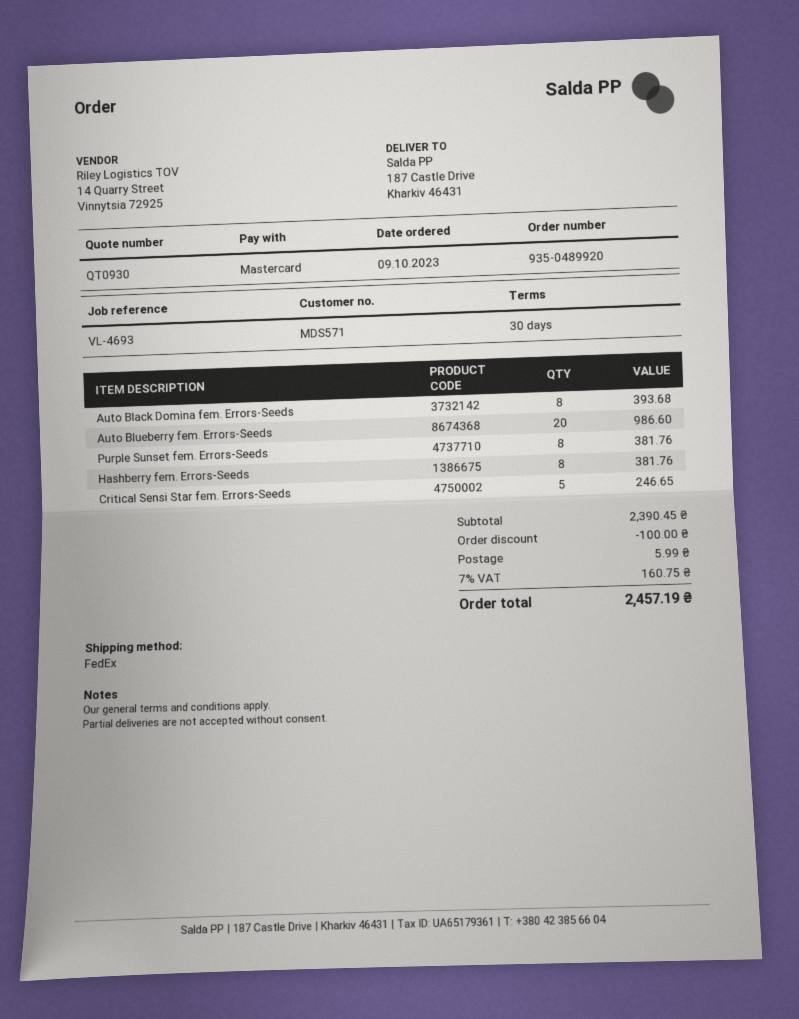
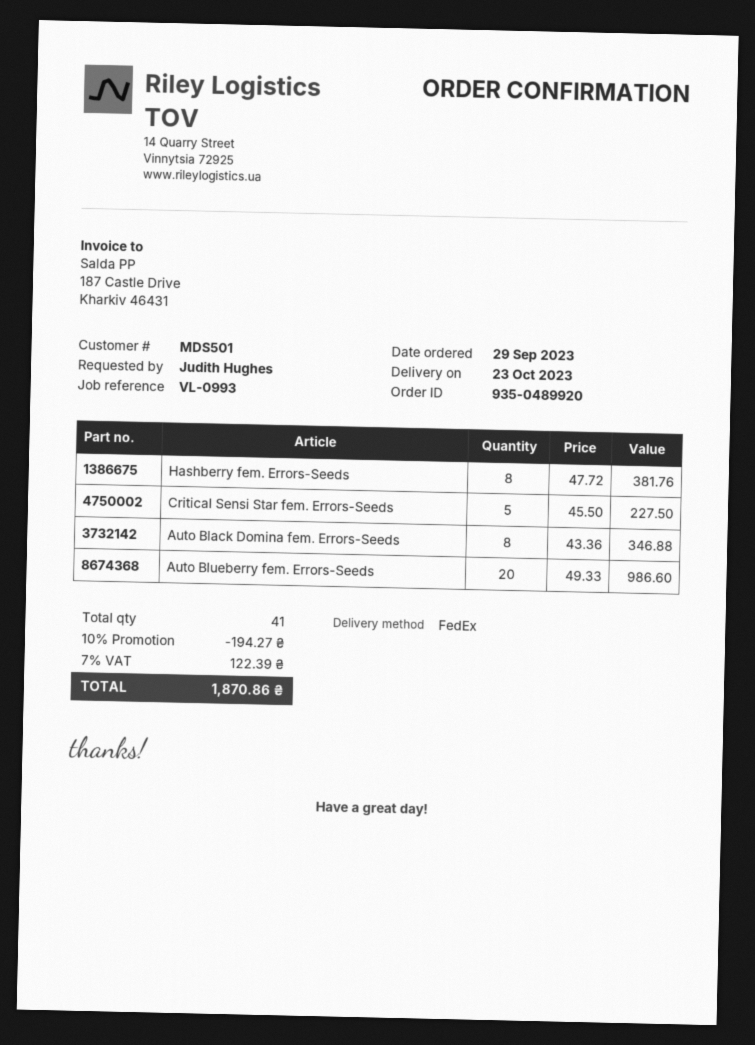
order date: 2023-10-09 -> 2023-09-29
customer number: MDS571 -> MDS501
reference: VL-4693 -> VL-0993
Auto Black Domina fem. Errors-Seeds: 8 for 393.68 -> 8 for 346.88
Purple Sunset fem. Errors-Seeds: 8 for 381.76 -> none
Critical Sensi Star fem. Errors-Seeds: 5 for 246.65 -> 5 for 227.50
discount: 100.00 -> 194.27
shipping: 5.99 -> none
tax: 7% = 160.75 -> 7% = 122.39
total: 2457.19 -> 1870.86

